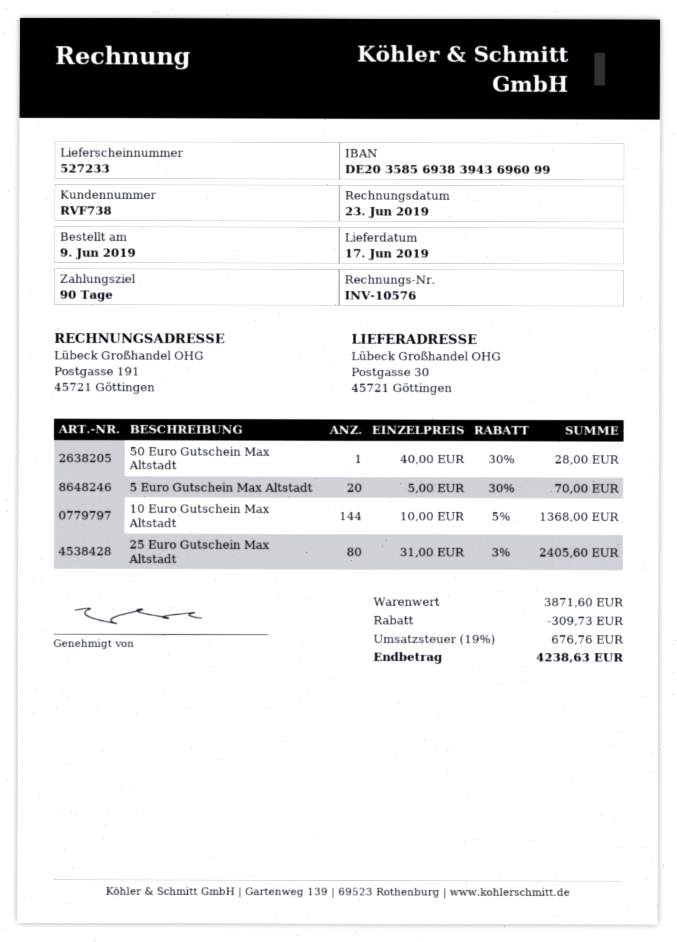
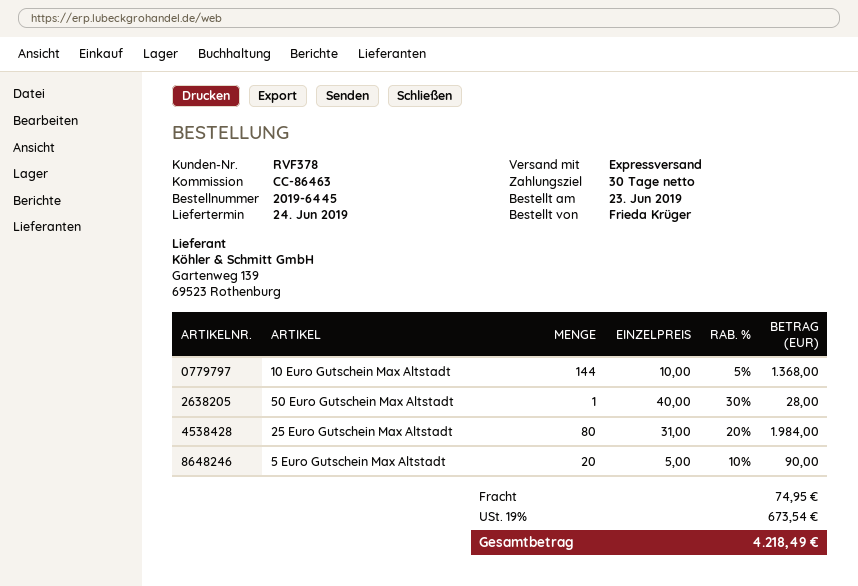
order date: 2019-06-09 -> 2019-06-23
delivery date: 2019-06-17 -> 2019-06-24
payment terms: 90 days -> 30 days
customer number: RVF738 -> RVF378
5 Euro Gutschein Max Altstadt: 20 x 5.00 - 30% = 70.00 -> 20 x 5.00 - 10% = 90.00
25 Euro Gutschein Max Altstadt: 80 x 31.00 - 3% = 2405.60 -> 80 x 31.00 - 20% = 1984.00
discount: 309.73 -> none
shipping: none -> 74.95
tax: 19% = 676.76 -> 19% = 673.54
total: 4238.63 -> 4218.49

